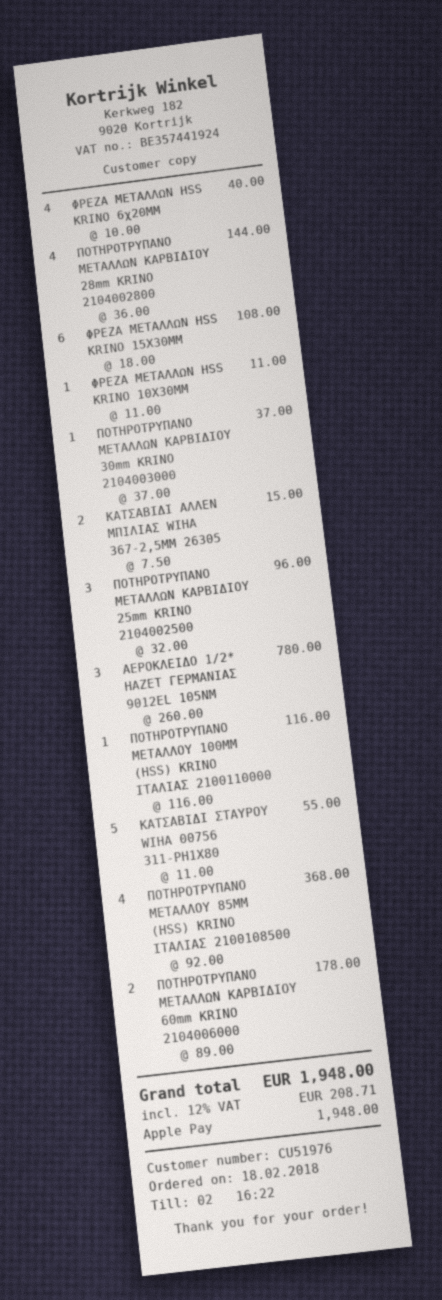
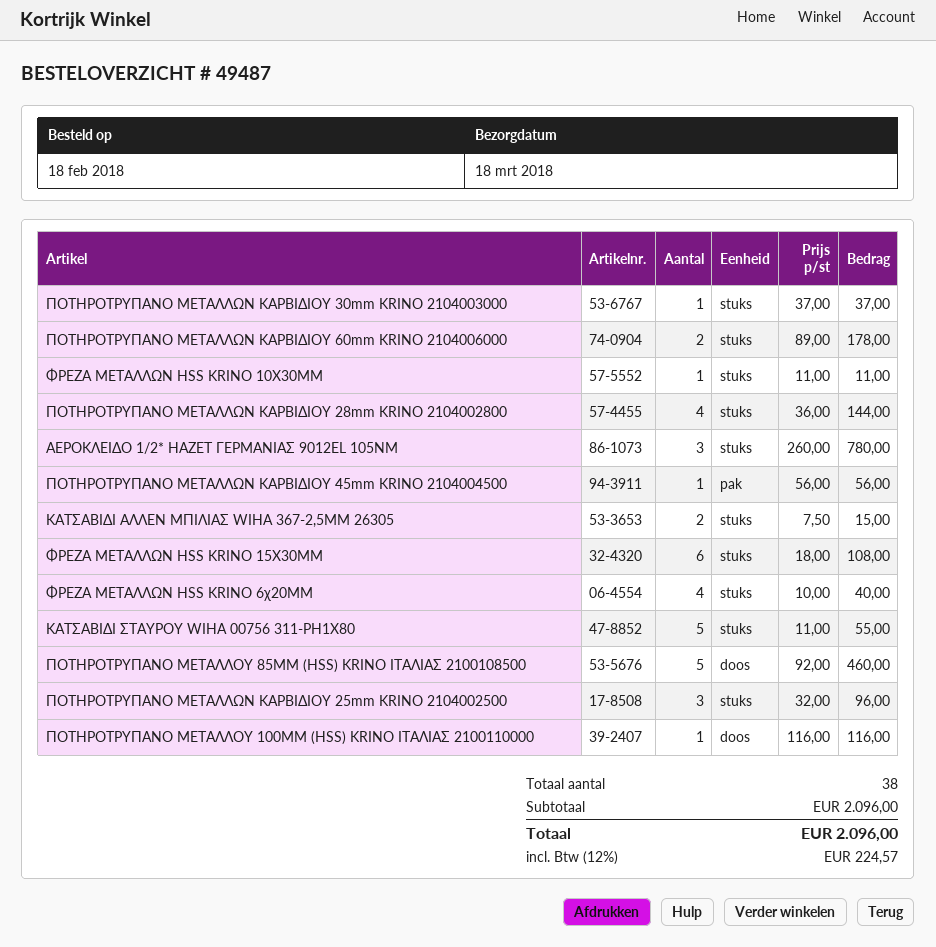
ΠΟΤΗΡΟΤΡΥΠΑΝΟ ΜΕΤΑΛΛΟΥ 85MM (HSS) KRINO ΙΤΑΛΙΑΣ 2100108500: 4 x 92.00 = 368.00 -> 5 x 92.00 = 460.00
ΠΟΤΗΡΟΤΡΥΠΑΝΟ ΜΕΤΑΛΛΩΝ ΚΑΡΒΙΔΙΟΥ 45mm KRINO 2104004500: none -> 1 x 56.00 = 56.00
tax: 12% = 208.71 -> 12% = 224.57
total: 1948.00 -> 2096.00

